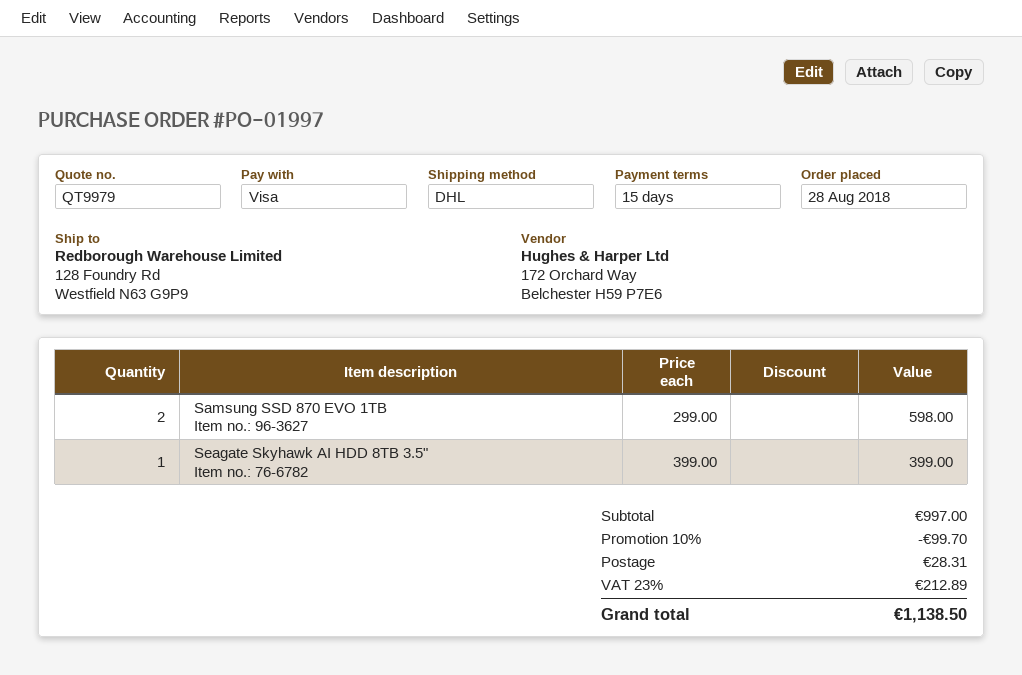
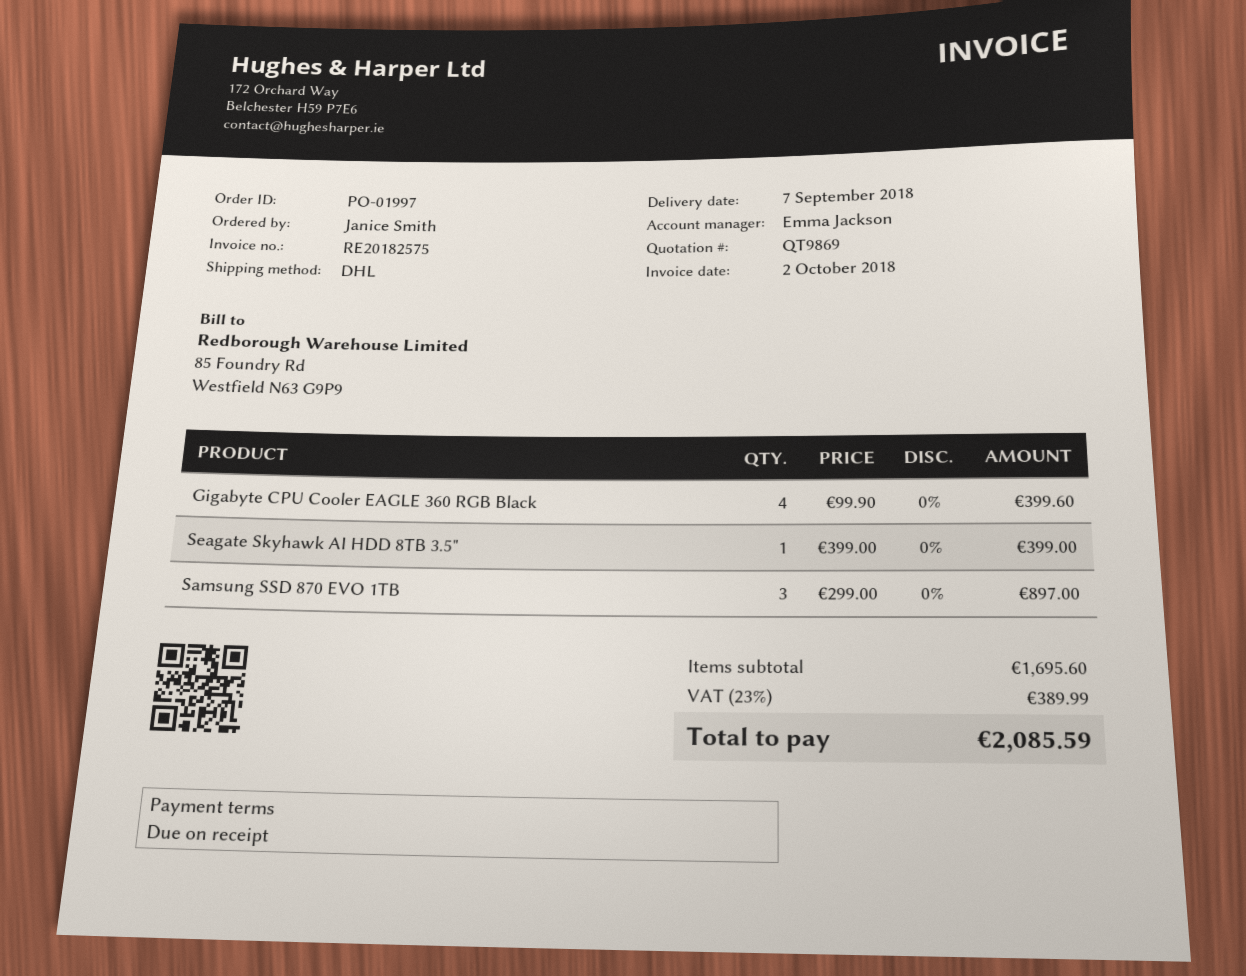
quote number: QT9979 -> QT9869
payment terms: 15 days -> on receipt
Samsung SSD 870 EVO 1TB: 2 x 299.00 = 598.00 -> 3 x 299.00 = 897.00
Gigabyte CPU Cooler EAGLE 360 RGB Black: none -> 4 x 99.90 = 399.60
subtotal: 997.00 -> 1695.60
discount: 10% = 99.70 -> none
shipping: 28.31 -> none
tax: 23% = 212.89 -> 23% = 389.99
total: 1138.50 -> 2085.59

